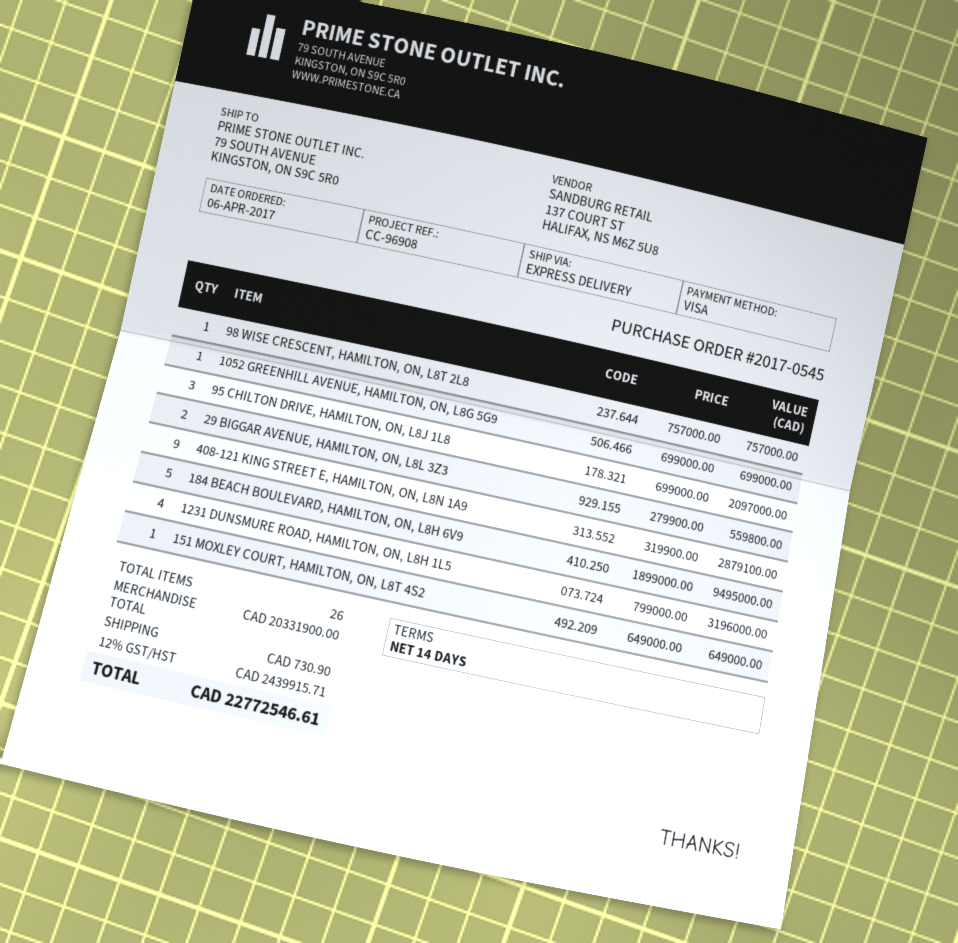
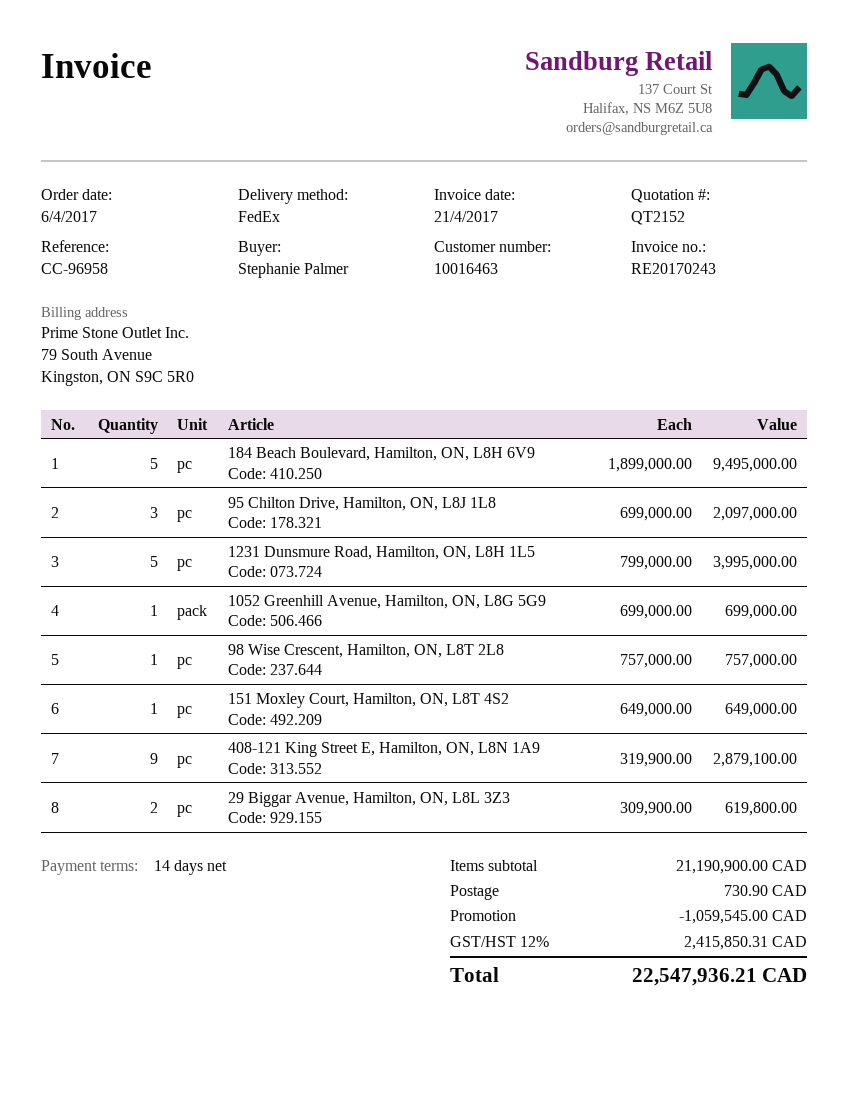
reference: CC-96908 -> CC-96958
shipping method: express -> FedEx
29 BIGGAR AVENUE, HAMILTON, ON, L8L 3Z3: 2 x 279900.00 = 559800.00 -> 2 x 309900.00 = 619800.00
1231 DUNSMURE ROAD, HAMILTON, ON, L8H 1L5: 4 x 799000.00 = 3196000.00 -> 5 x 799000.00 = 3995000.00
subtotal: 20331900.00 -> 21190900.00
discount: none -> 1059545.00
tax: 12% = 2439915.71 -> 12% = 2415850.31
total: 22772546.61 -> 22547936.21

